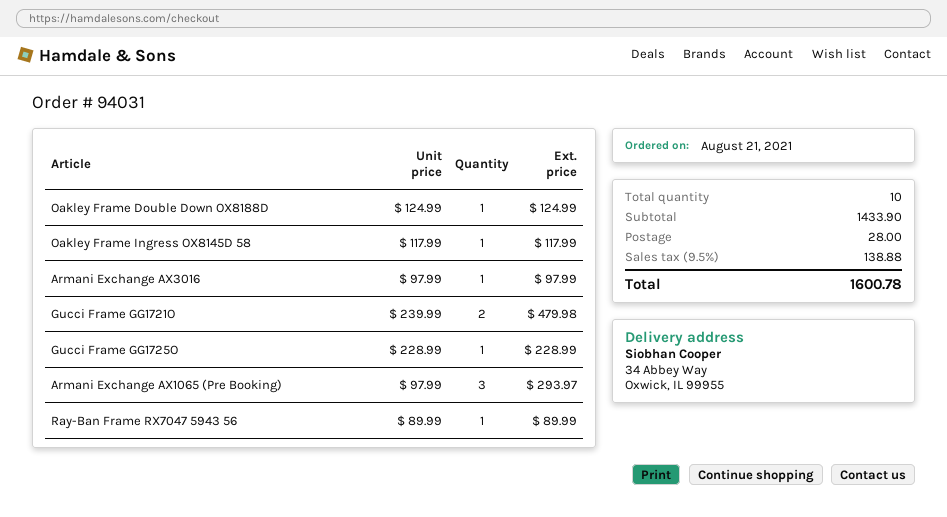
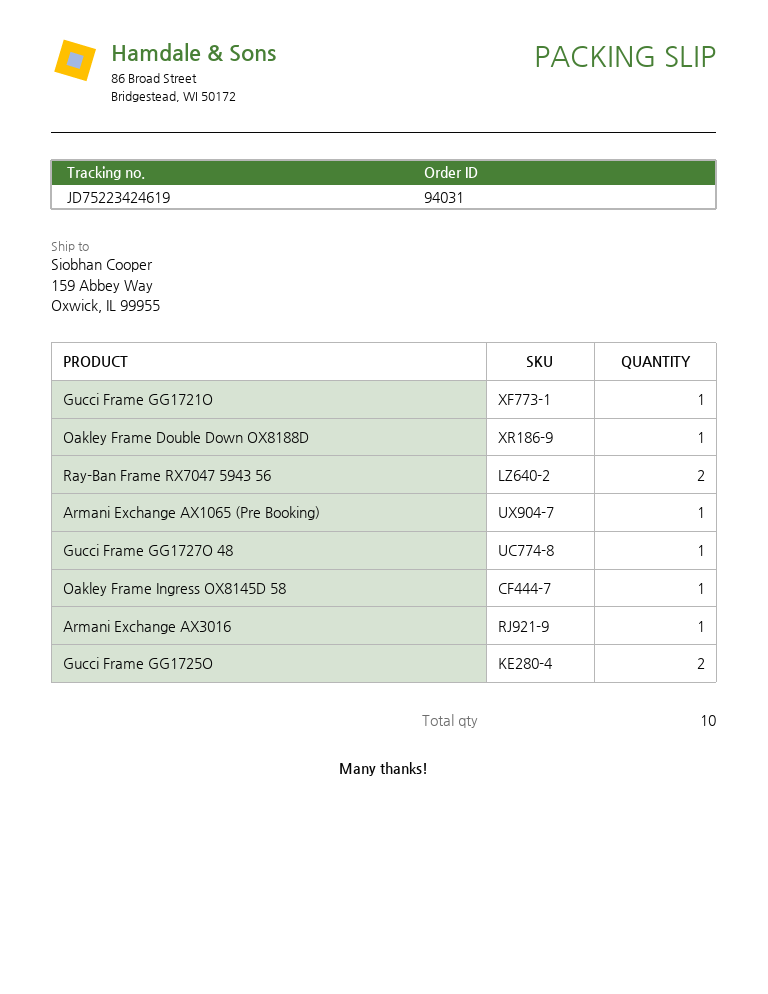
ship to: 34 Abbey Way, Oxwick, IL 99955 -> 159 Abbey Way, Oxwick, IL 99955
Gucci Frame GG1721O: 2 -> 1
Gucci Frame GG1725O: 1 -> 2
Armani Exchange AX1065 (Pre Booking): 3 -> 1
Ray-Ban Frame RX7047 5943 56: 1 -> 2
Gucci Frame GG1727O 48: none -> 1

